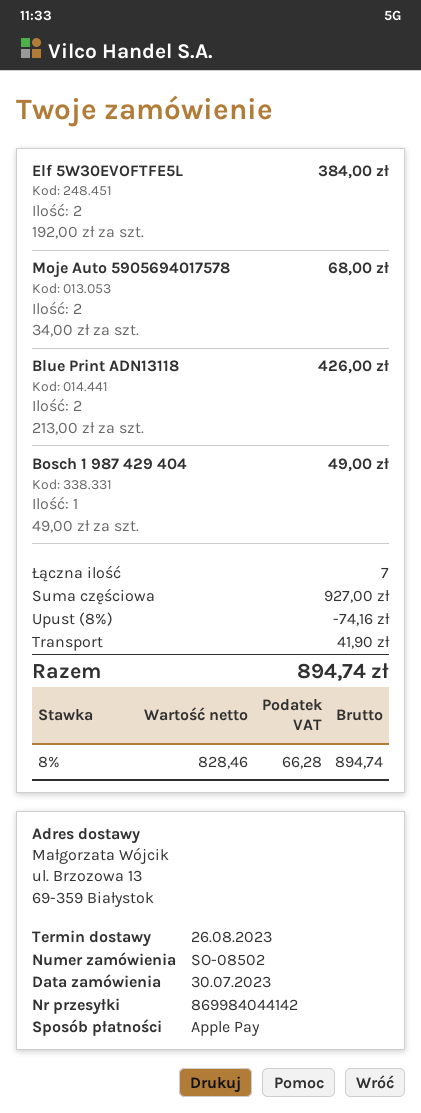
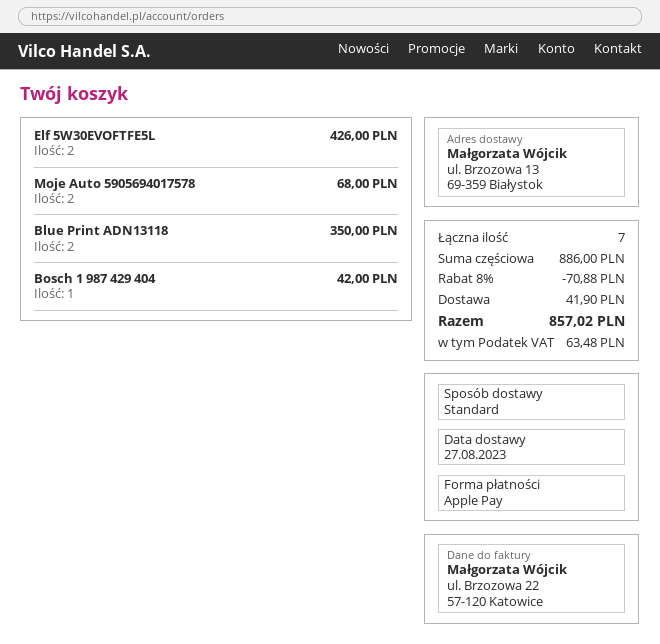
delivery date: 2023-08-26 -> 2023-08-27
Elf 5W30EVOFTFE5L: 2 for 384.00 -> 2 for 426.00
Blue Print ADN13118: 2 for 426.00 -> 2 for 350.00
Bosch 1 987 429 404: 1 for 49.00 -> 1 for 42.00
subtotal: 927.00 -> 886.00
discount: 8% = 74.16 -> 8% = 70.88
tax: 66.28 -> 63.48
total: 894.74 -> 857.02

